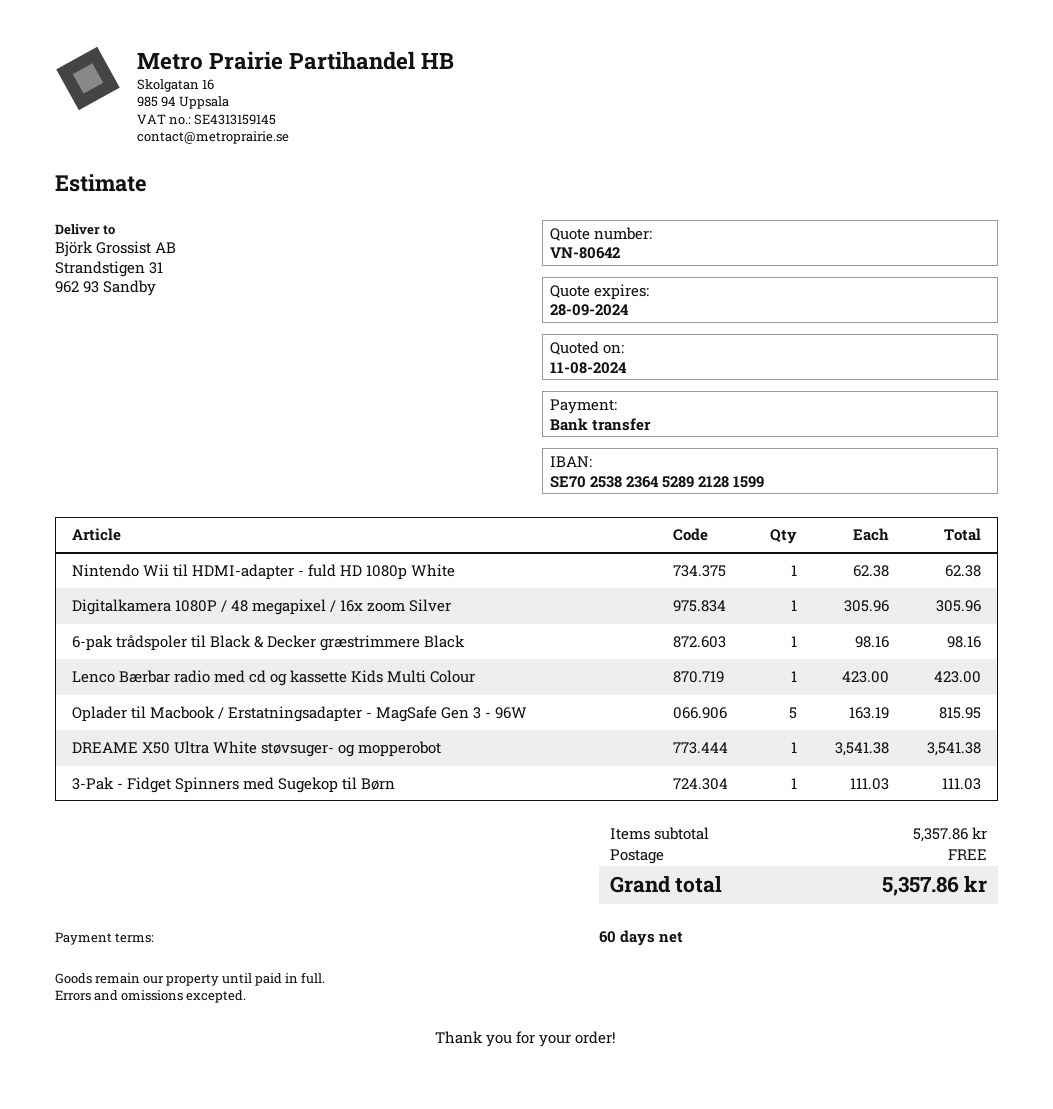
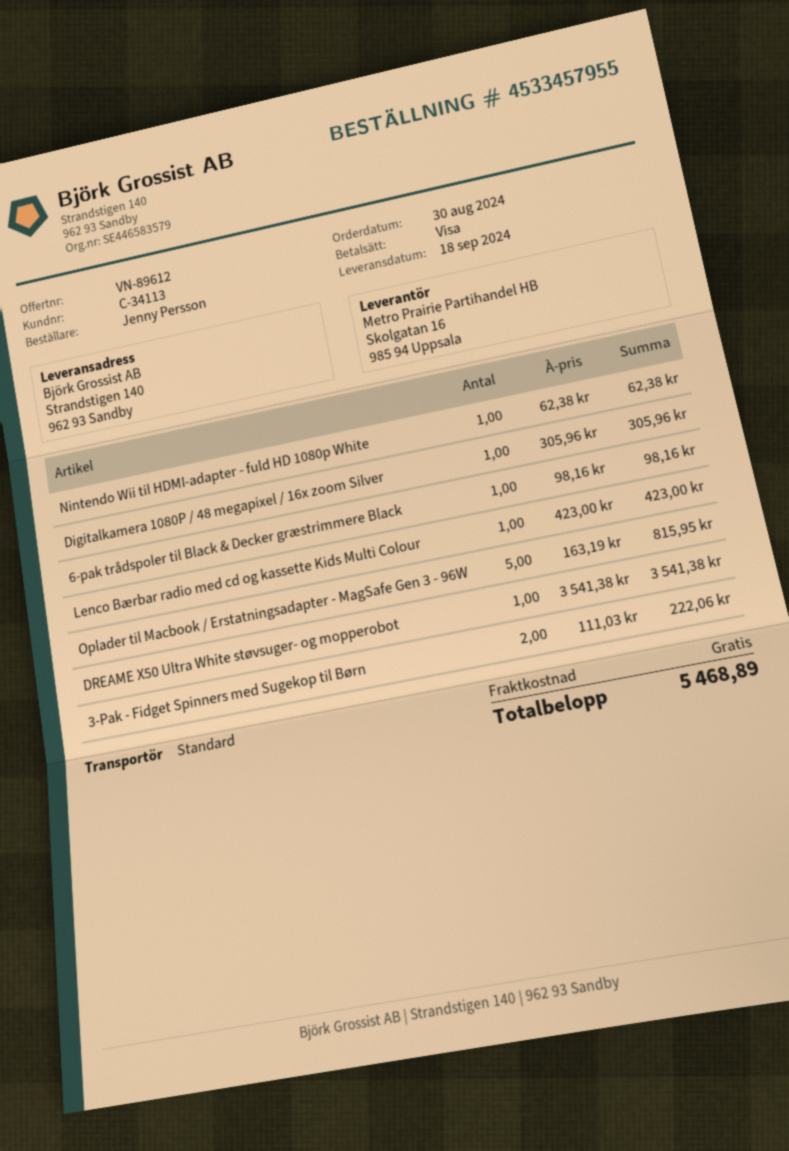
quote number: VN-80642 -> VN-89612
payment method: bank transfer -> Visa
ship to: Strandstigen 31, 962 93 Sandby -> Strandstigen 140, 962 93 Sandby
3-Pak - Fidget Spinners med Sugekop til Børn: 1 x 111.03 = 111.03 -> 2 x 111.03 = 222.06
total: 5357.86 -> 5468.89

